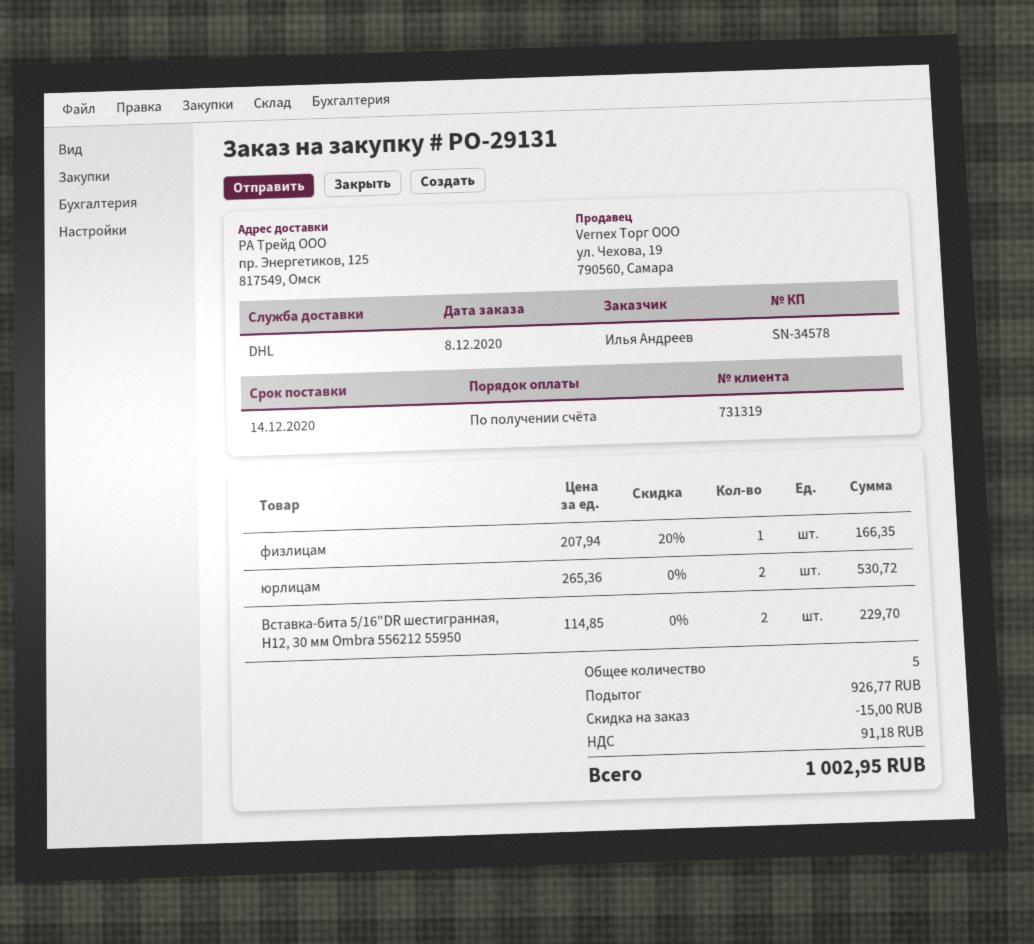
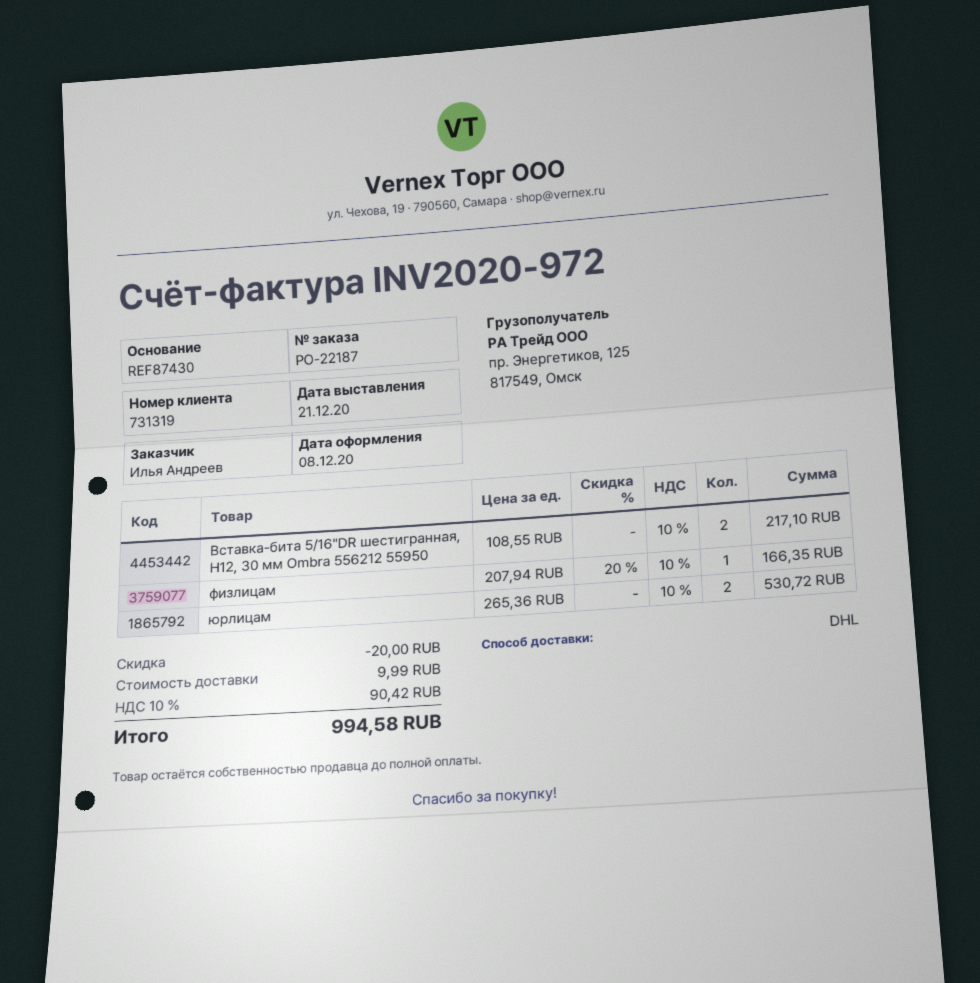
order number: PO-29131 -> PO-22187
Вставка-бита 5/16"DR шестигранная, H12, 30 мм Ombra 556212 55950: 2 x 114.85 = 229.70 -> 2 x 108.55 = 217.10
discount: 15.00 -> 20.00
shipping: none -> 9.99
tax: 91.18 -> 90.42
total: 1002.95 -> 994.58

